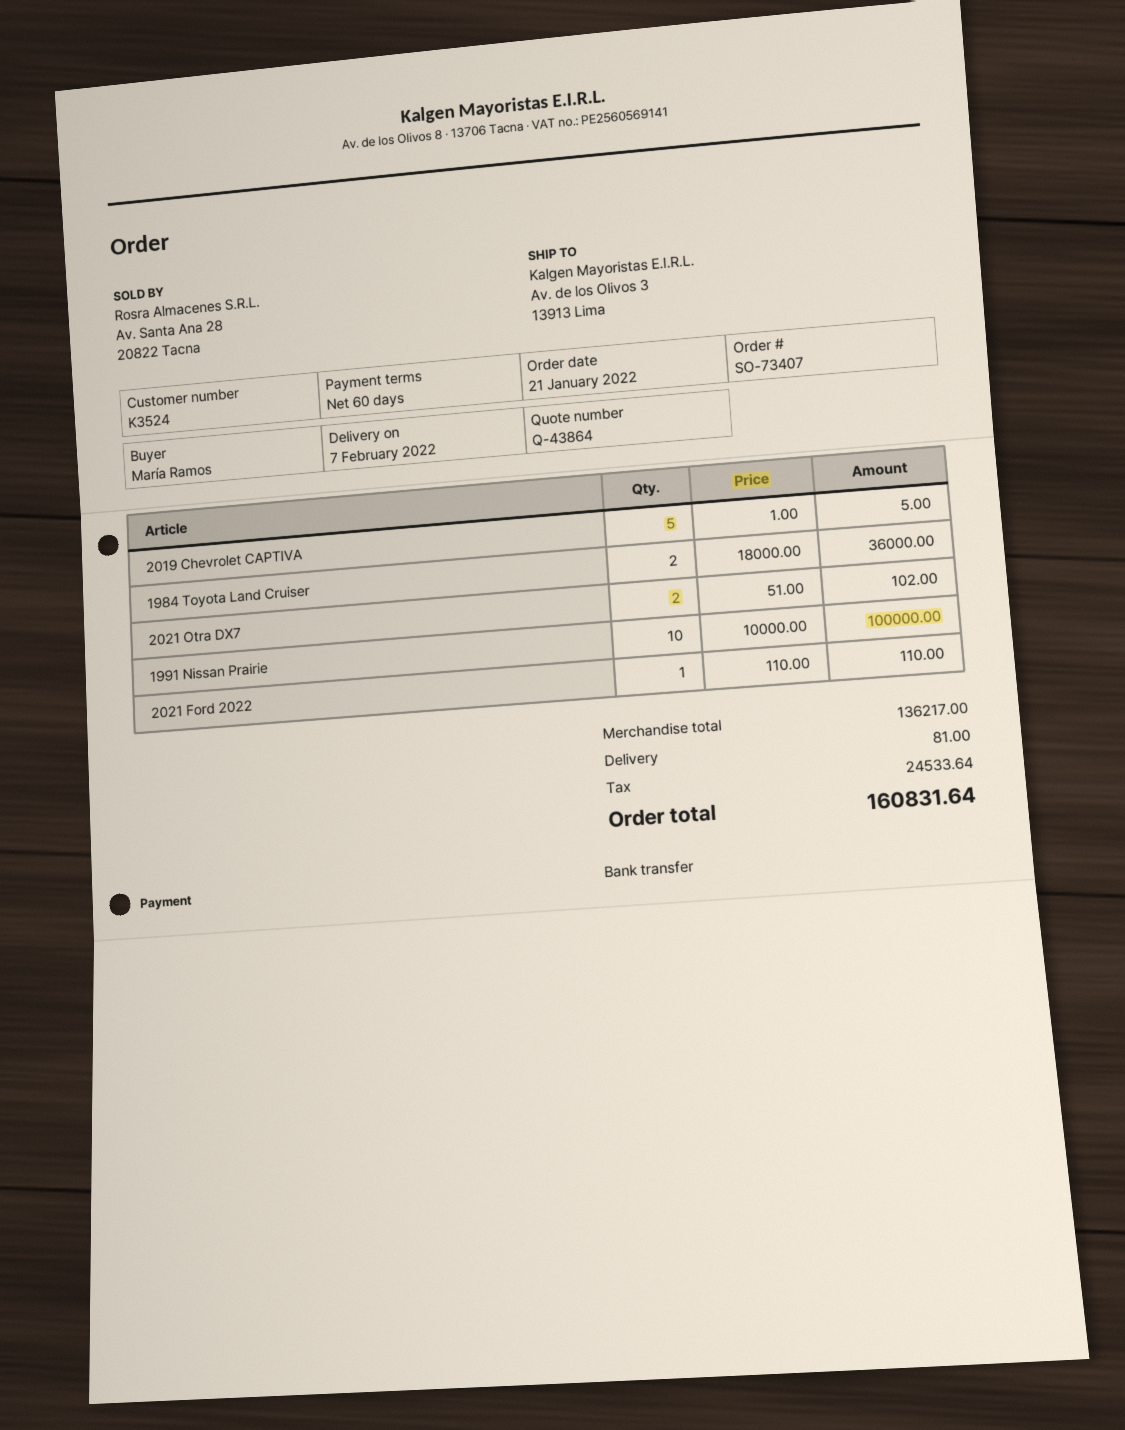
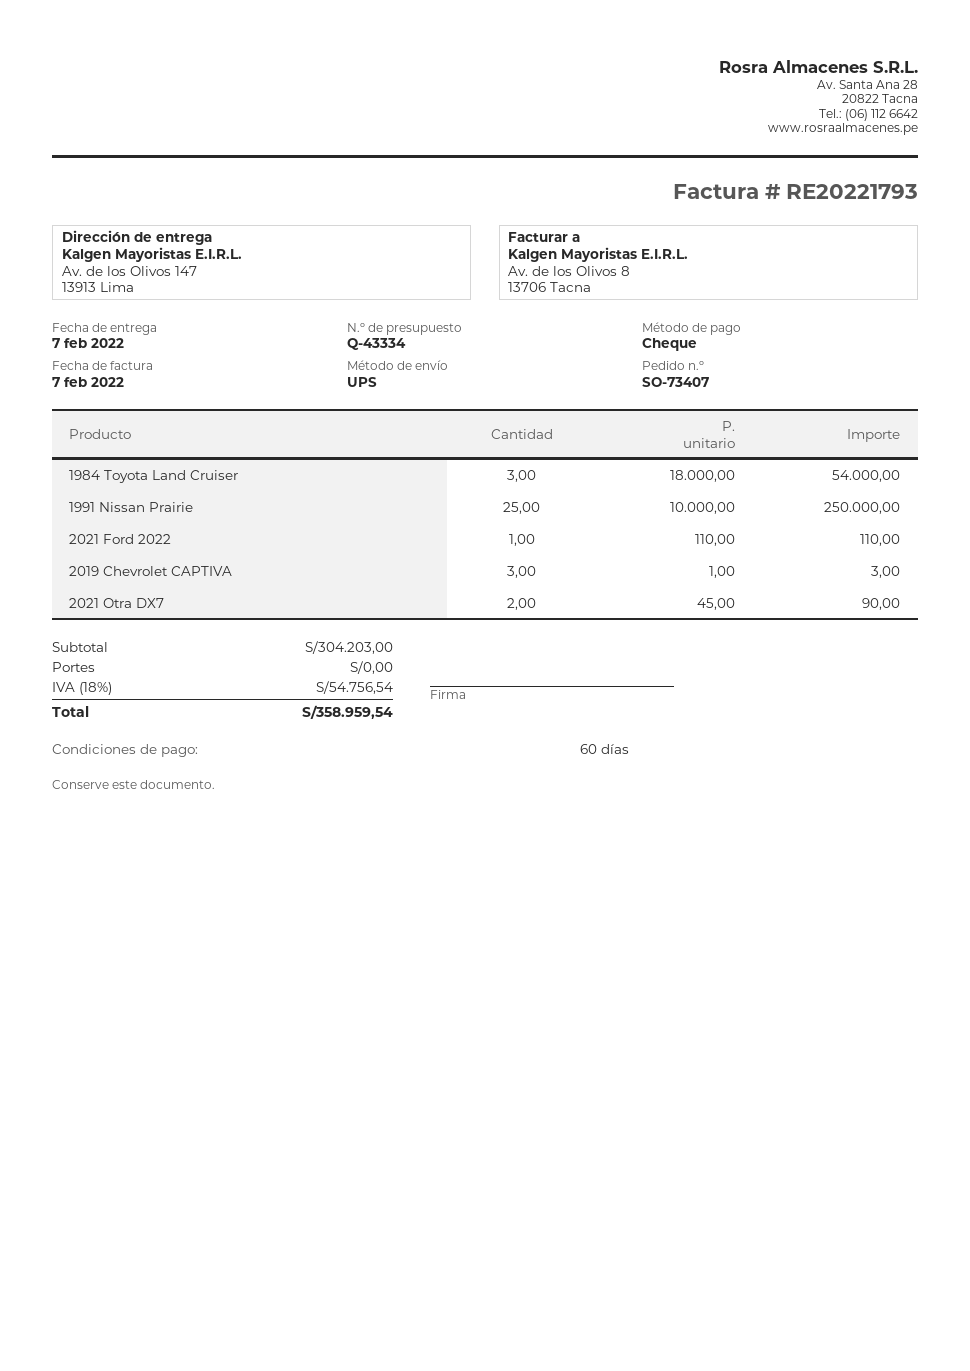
quote number: Q-43864 -> Q-43334
payment method: bank transfer -> cheque
ship to: Av. de los Olivos 3, 13913 Lima -> Av. de los Olivos 147, 13913 Lima
2019 Chevrolet CAPTIVA: 5 x 1.00 = 5.00 -> 3 x 1.00 = 3.00
1984 Toyota Land Cruiser: 2 x 18000.00 = 36000.00 -> 3 x 18000.00 = 54000.00
2021 Otra DX7: 2 x 51.00 = 102.00 -> 2 x 45.00 = 90.00
1991 Nissan Prairie: 10 x 10000.00 = 100000.00 -> 25 x 10000.00 = 250000.00
subtotal: 136217.00 -> 304203.00
shipping: 81.00 -> 0.00
tax: 24533.64 -> 54756.54
total: 160831.64 -> 358959.54

